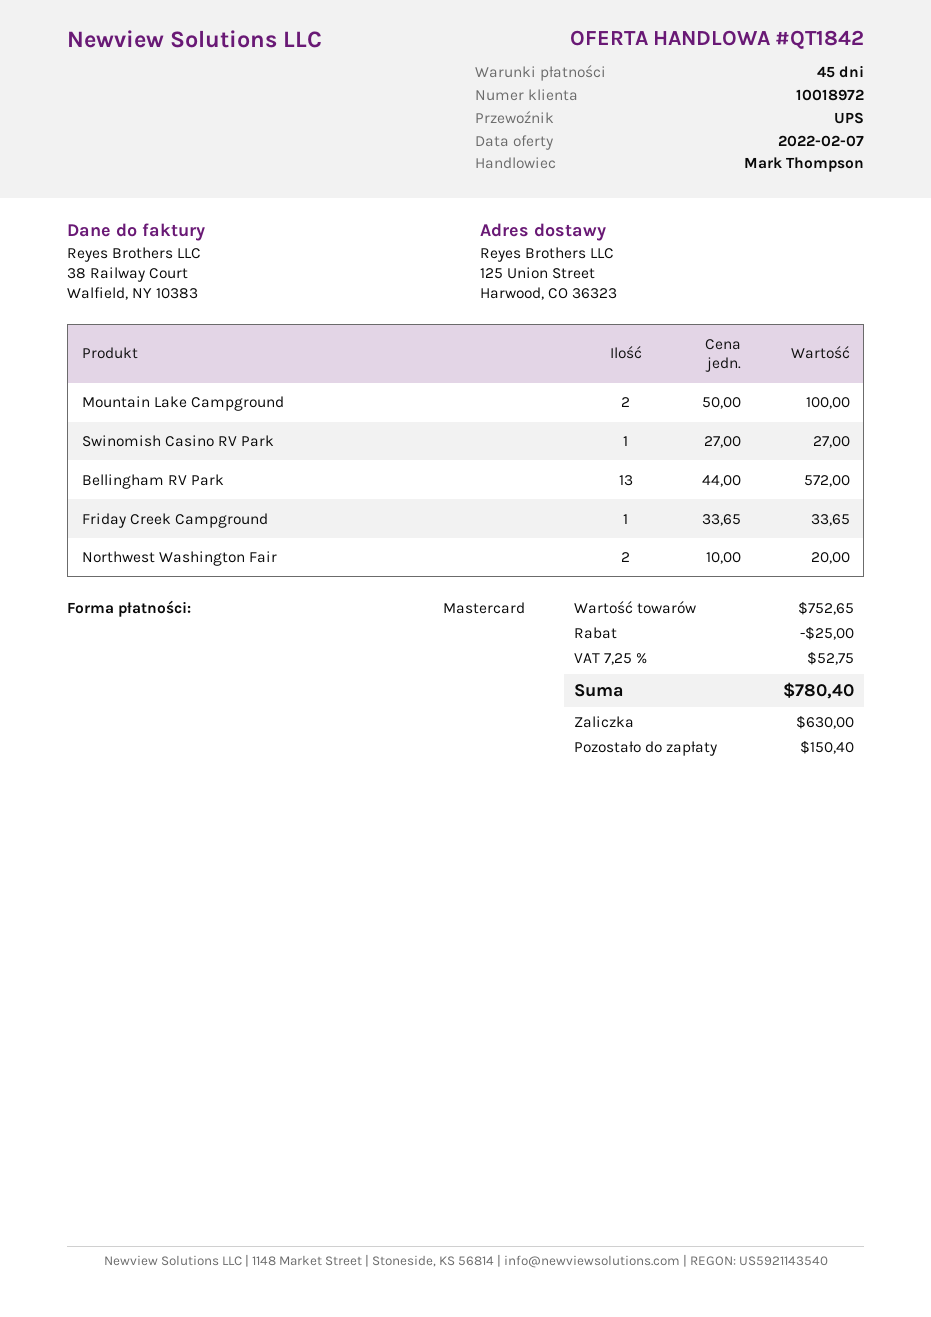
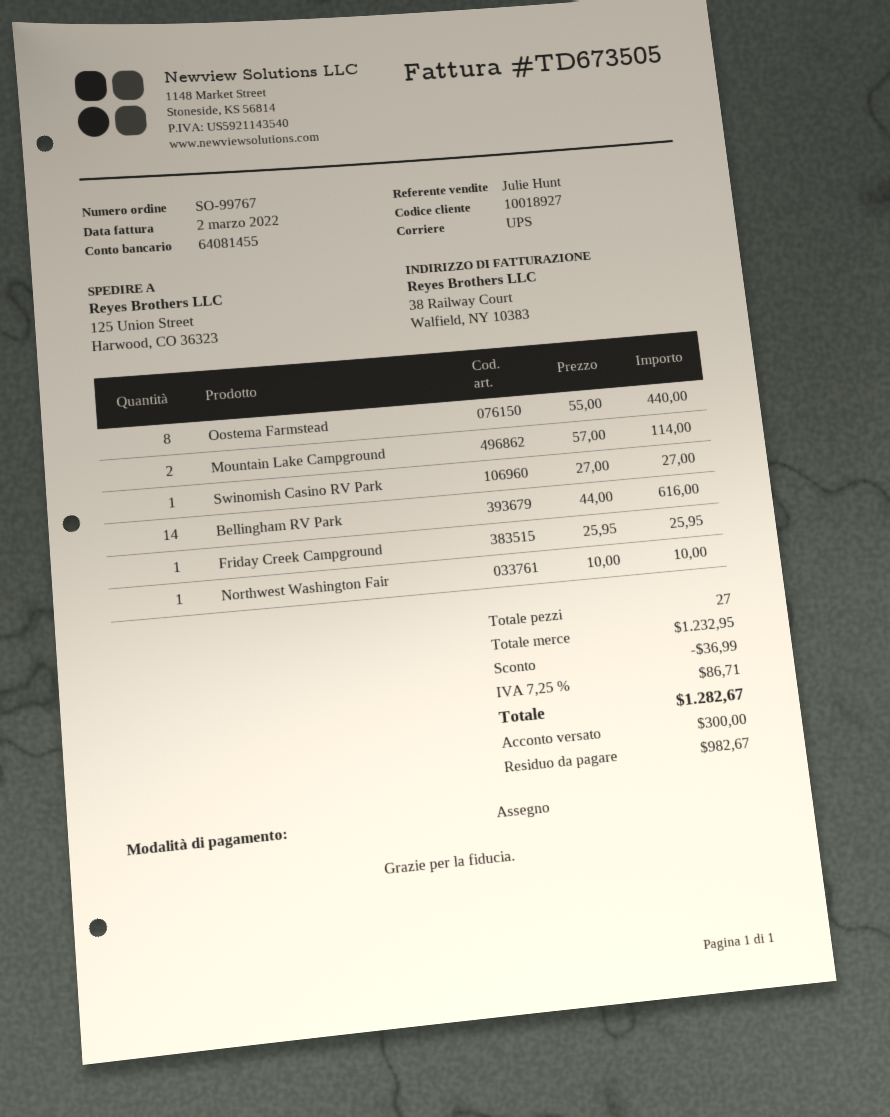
customer number: 10018972 -> 10018927
sales rep: Mark Thompson -> Julie Hunt
payment method: Mastercard -> cheque
Mountain Lake Campground: 2 x 50.00 = 100.00 -> 2 x 57.00 = 114.00
Bellingham RV Park: 13 x 44.00 = 572.00 -> 14 x 44.00 = 616.00
Friday Creek Campground: 1 x 33.65 = 33.65 -> 1 x 25.95 = 25.95
Northwest Washington Fair: 2 x 10.00 = 20.00 -> 1 x 10.00 = 10.00
Oostema Farmstead: none -> 8 x 55.00 = 440.00
subtotal: 752.65 -> 1232.95
discount: 25.00 -> 36.99
tax: 7.25% = 52.75 -> 7.25% = 86.71
total: 780.40 -> 1282.67
deposit: 630.00 -> 300.00
balance: 150.40 -> 982.67

